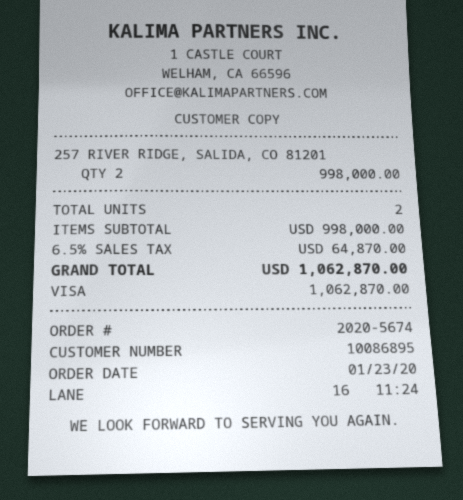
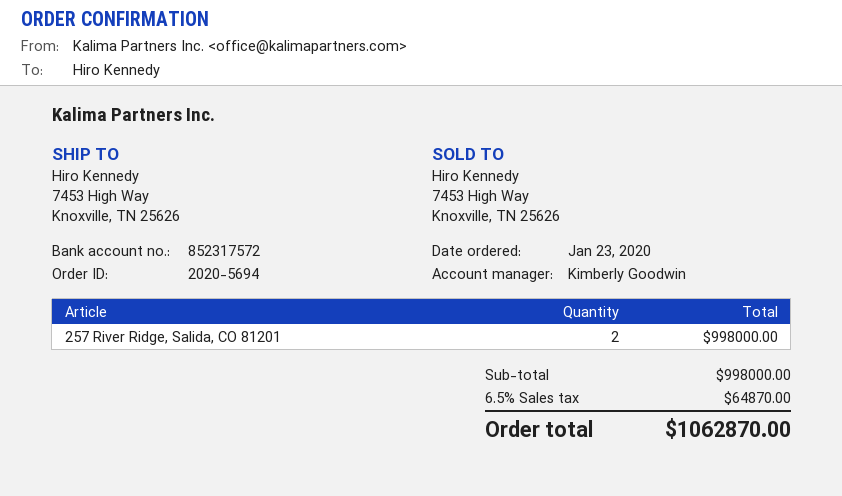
order number: 2020-5674 -> 2020-5694

